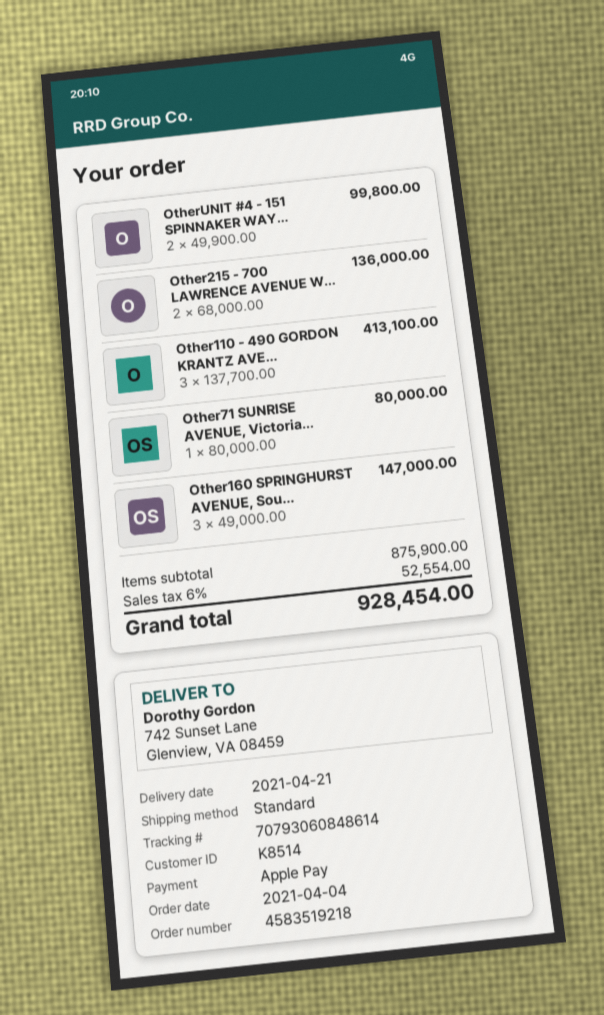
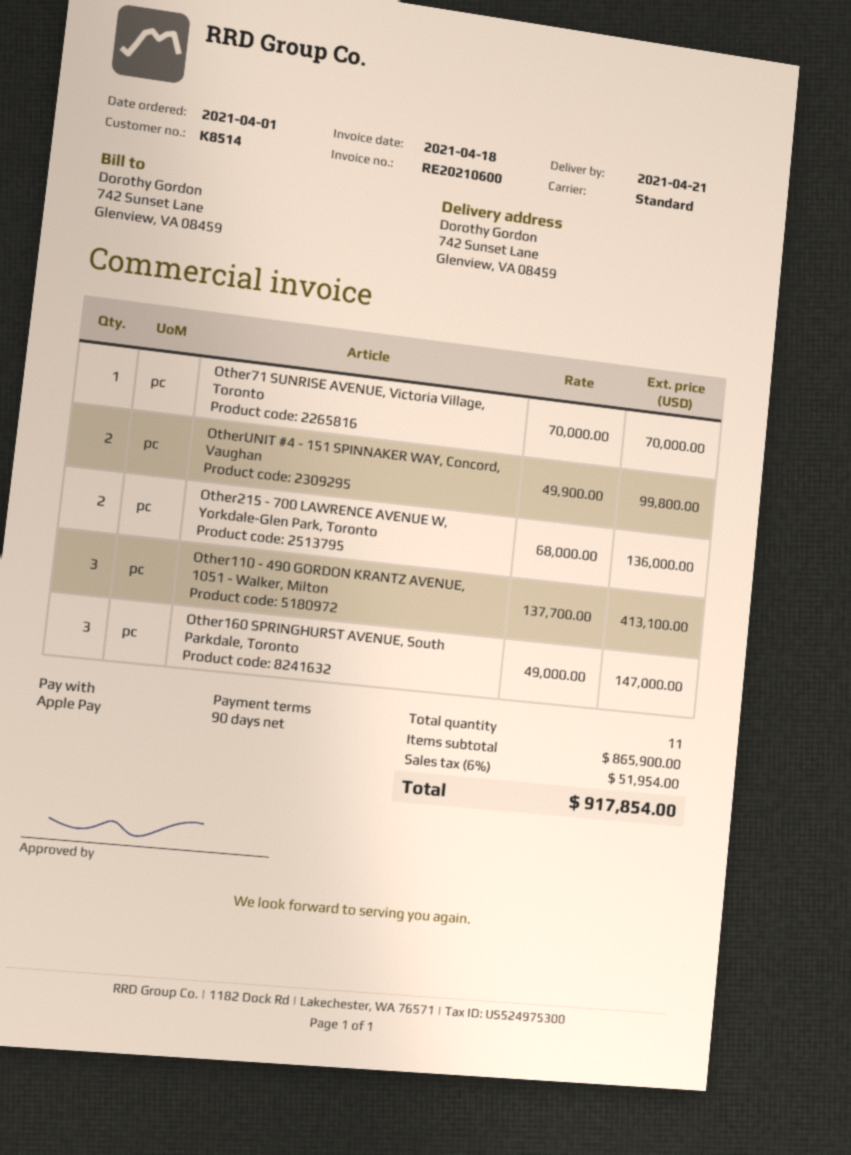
order date: 2021-04-04 -> 2021-04-01
Other71 SUNRISE AVENUE, Victoria...: 1 x 80000.00 = 80000.00 -> 1 x 70000.00 = 70000.00
subtotal: 875900.00 -> 865900.00
tax: 6% = 52554.00 -> 6% = 51954.00
total: 928454.00 -> 917854.00

